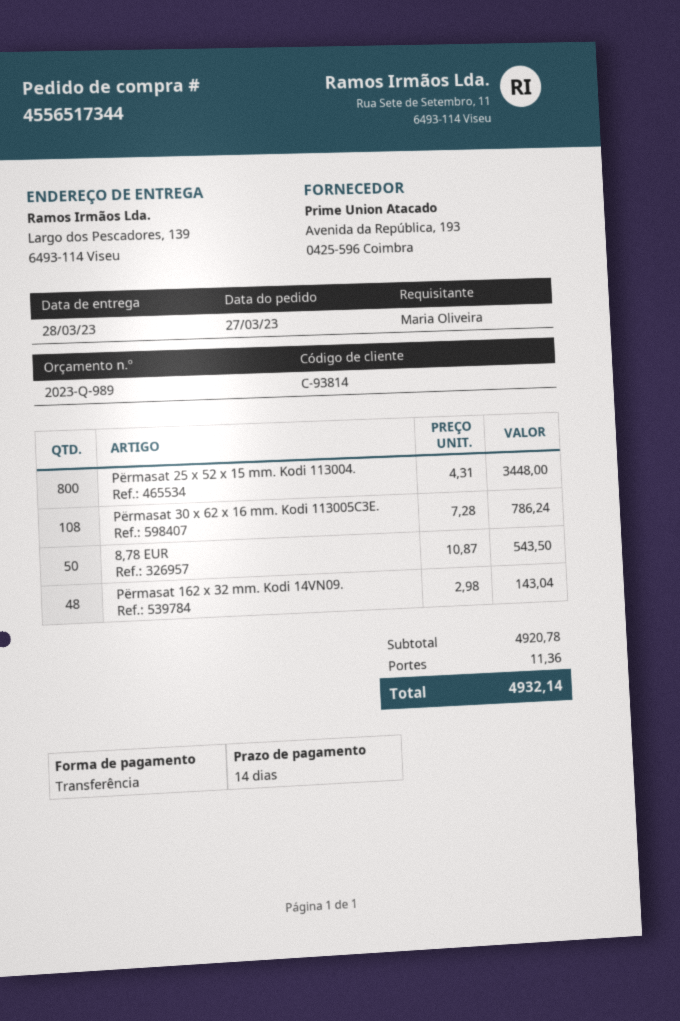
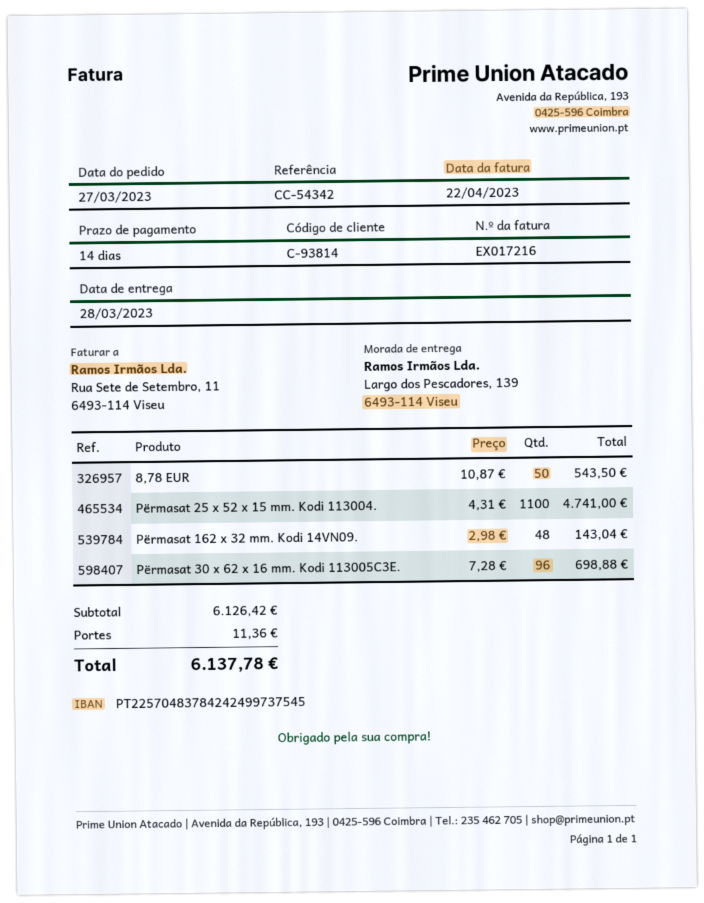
Përmasat 25 x 52 x 15 mm. Kodi 113004.: 800 x 4.31 = 3448.00 -> 1100 x 4.31 = 4741.00
Përmasat 30 x 62 x 16 mm. Kodi 113005C3E.: 108 x 7.28 = 786.24 -> 96 x 7.28 = 698.88
subtotal: 4920.78 -> 6126.42
total: 4932.14 -> 6137.78

